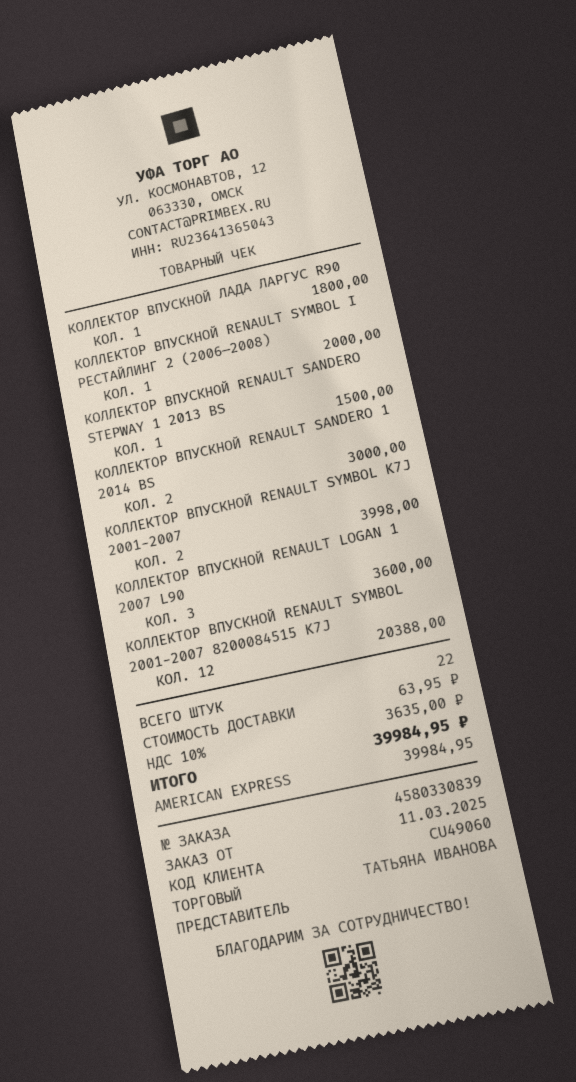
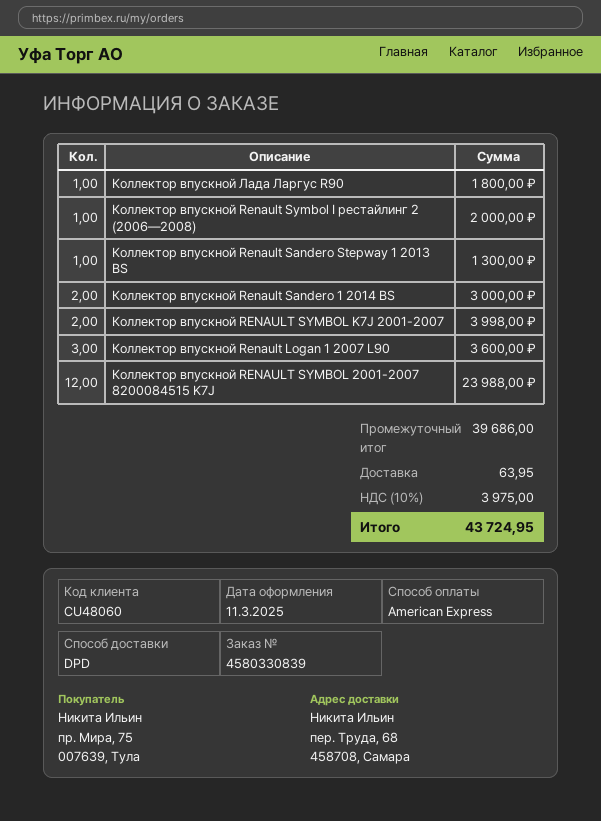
customer number: CU49060 -> CU48060
КОЛЛЕКТОР ВПУСКНОЙ RENAULT SANDERO STEPWAY 1 2013 BS: 1 for 1500.00 -> 1 for 1300.00
КОЛЛЕКТОР ВПУСКНОЙ RENAULT SYMBOL 2001-2007 8200084515 K7J: 12 for 20388.00 -> 12 for 23988.00
tax: 10% = 3635.00 -> 10% = 3975.00
total: 39984.95 -> 43724.95

